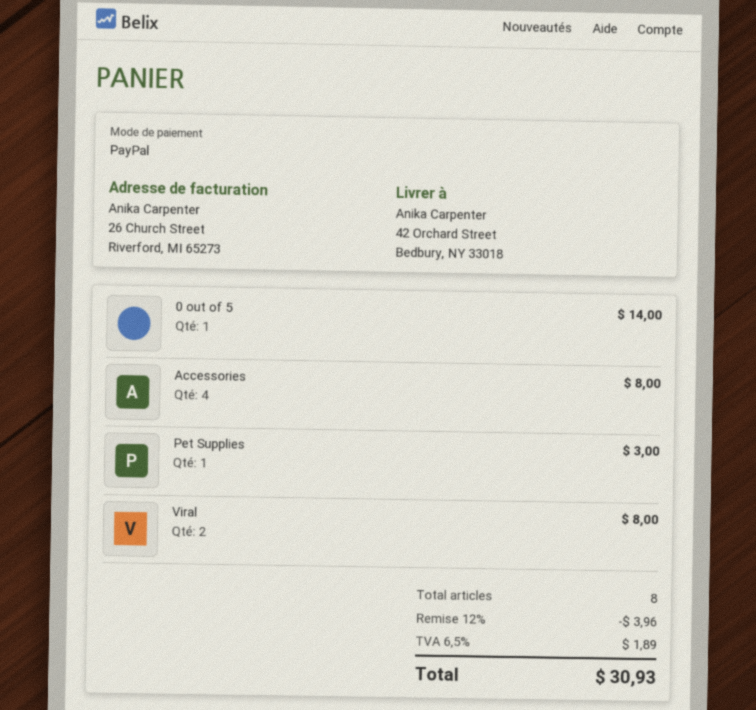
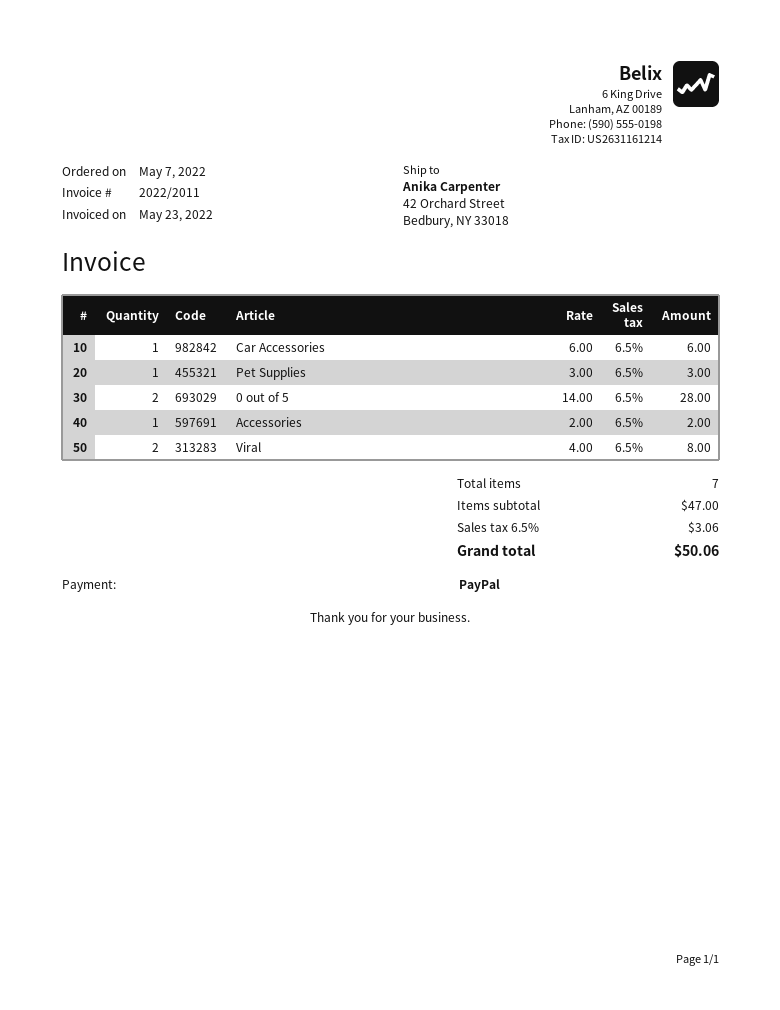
0 out of 5: 1 for 14.00 -> 2 for 28.00
Accessories: 4 for 8.00 -> 1 for 2.00
Car Accessories: none -> 1 for 6.00
total quantity: 8 -> 7
discount: 12% = 3.96 -> none
tax: 6.5% = 1.89 -> 6.5% = 3.06
total: 30.93 -> 50.06

